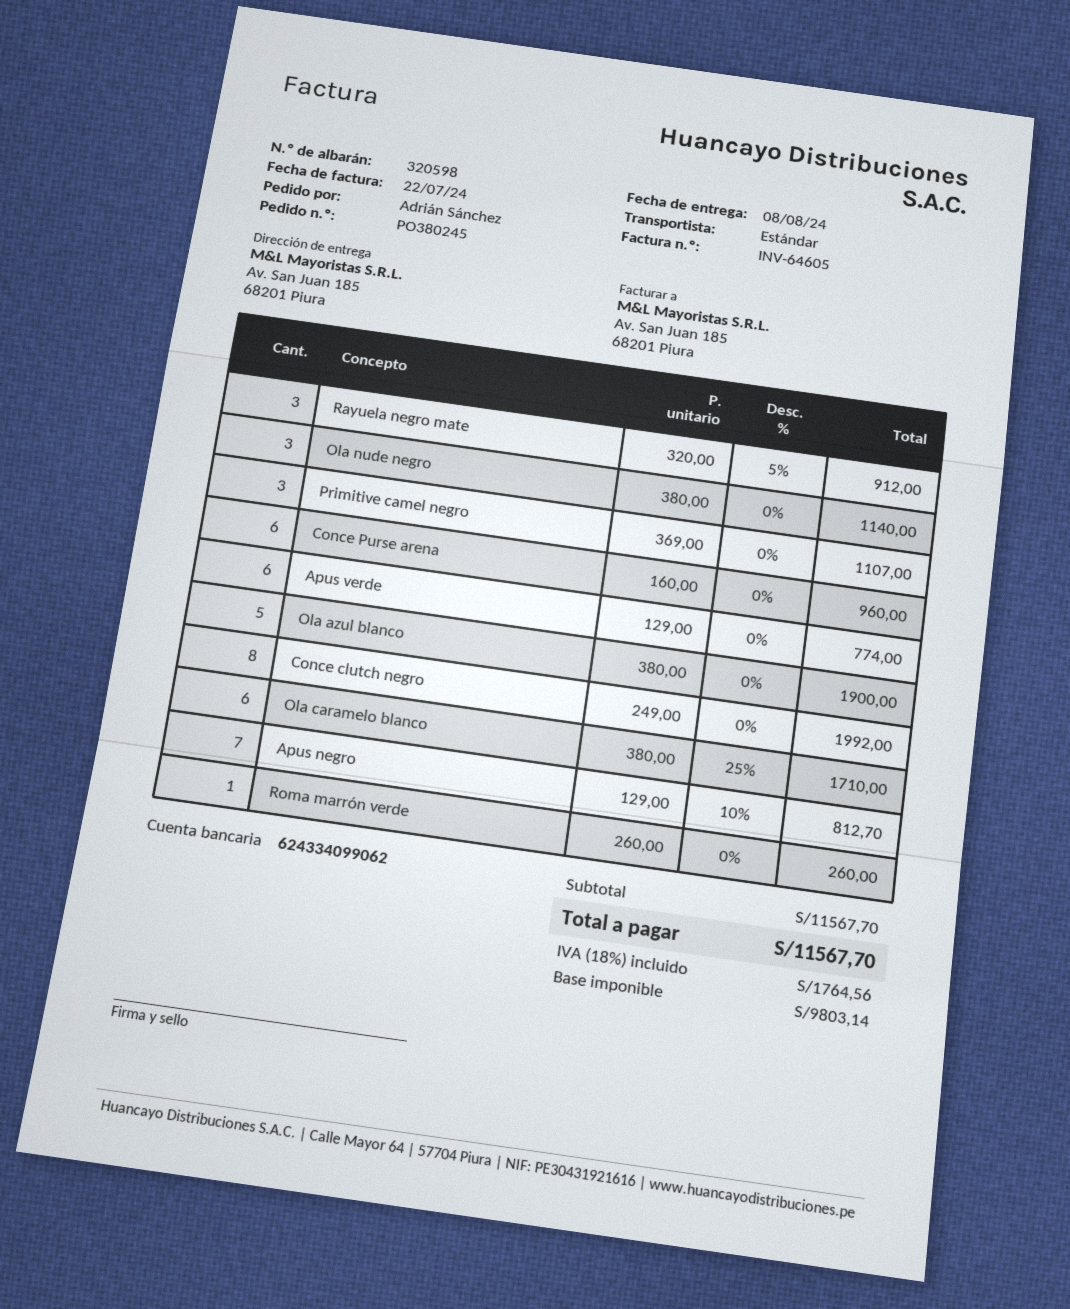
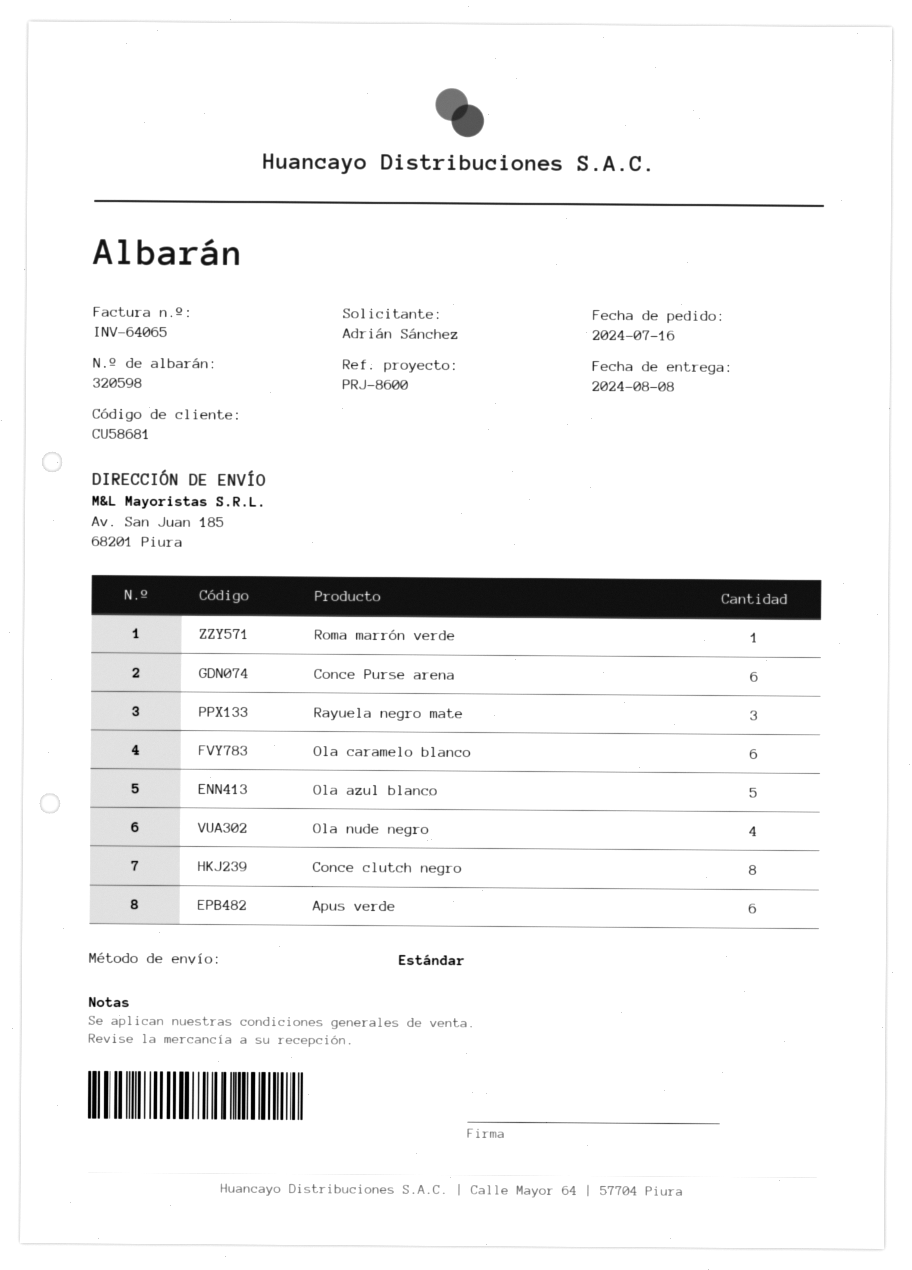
invoice number: INV-64605 -> INV-64065
Ola nude negro: 3 -> 4
Primitive camel negro: 3 -> none
Apus negro: 7 -> none

